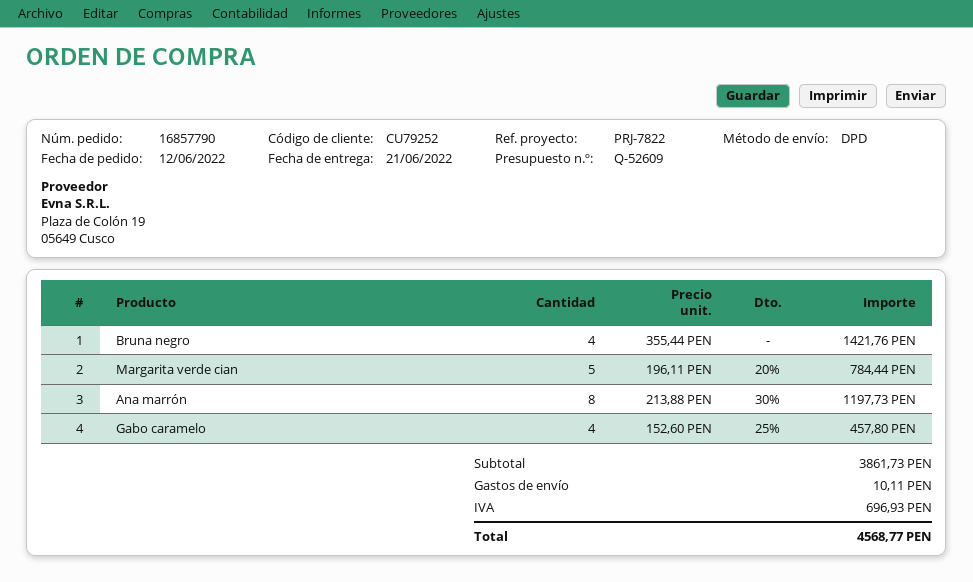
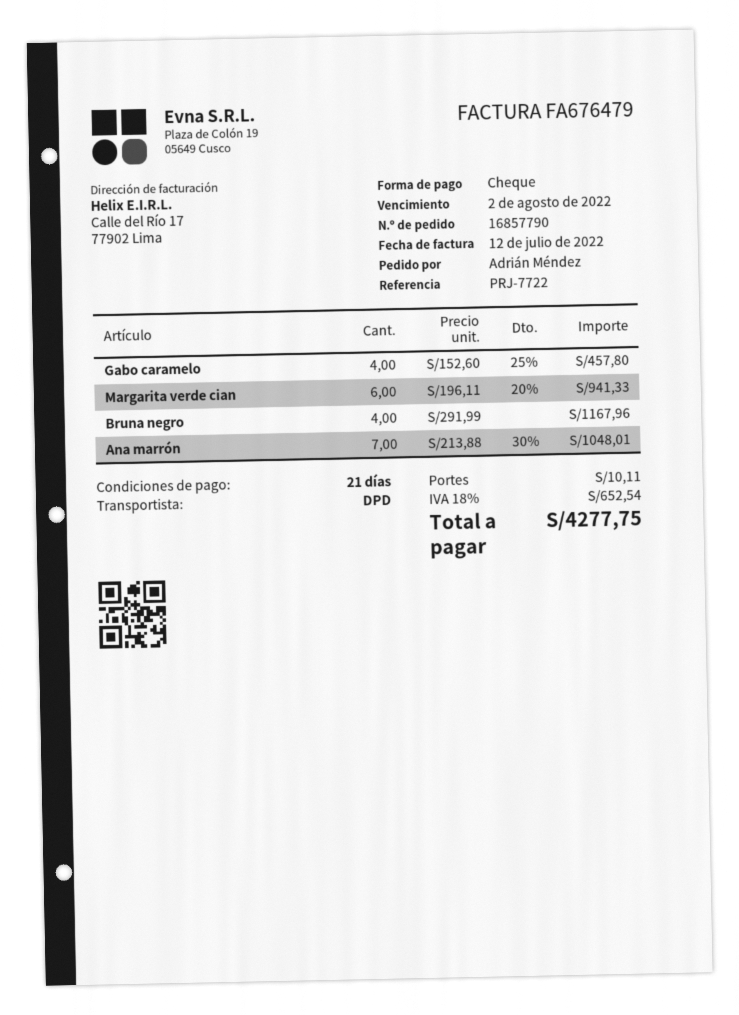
reference: PRJ-7822 -> PRJ-7722
Bruna negro: 4 x 355.44 = 1421.76 -> 4 x 291.99 = 1167.96
Margarita verde cian: 5 x 196.11 - 20% = 784.44 -> 6 x 196.11 - 20% = 941.33
Ana marrón: 8 x 213.88 - 30% = 1197.73 -> 7 x 213.88 - 30% = 1048.01
tax: 696.93 -> 652.54
total: 4568.77 -> 4277.75

